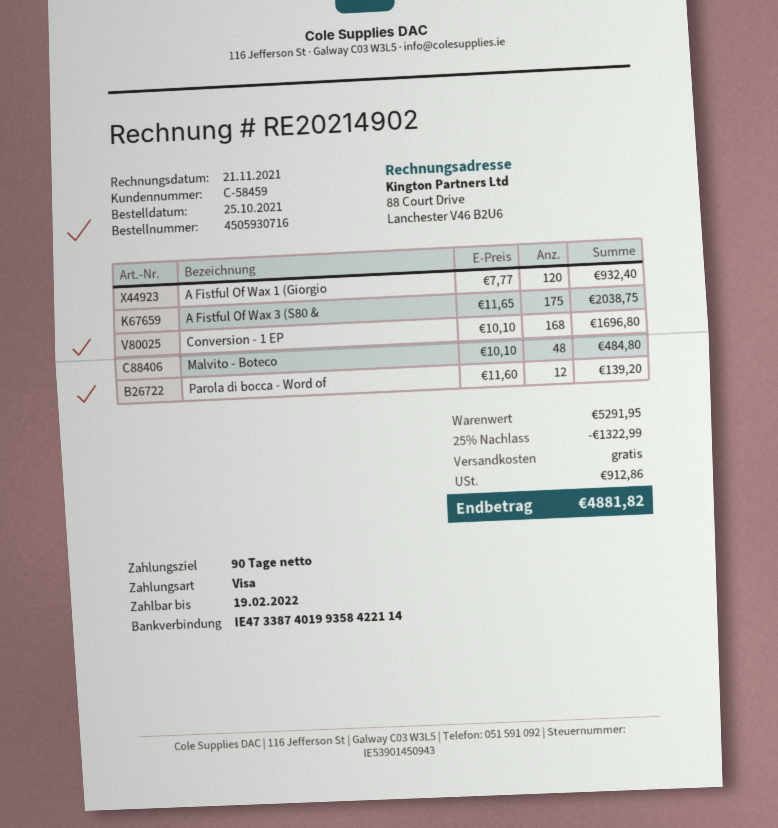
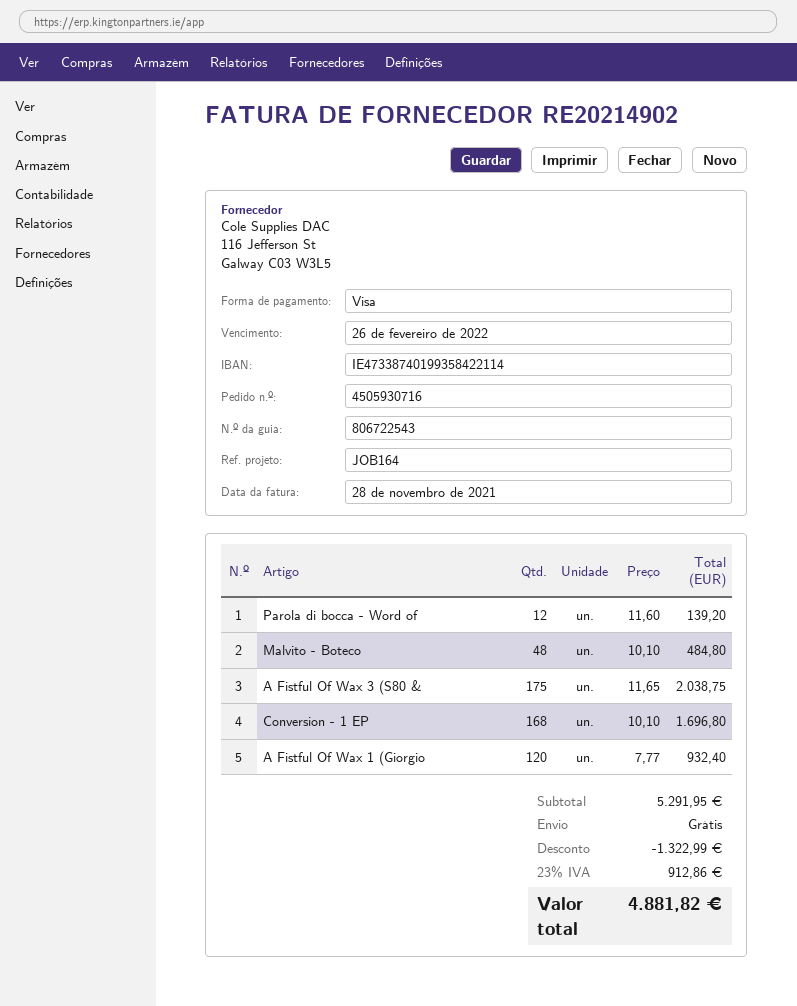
invoice date: 2021-11-21 -> 2021-11-28
due date: 2022-02-19 -> 2022-02-26

